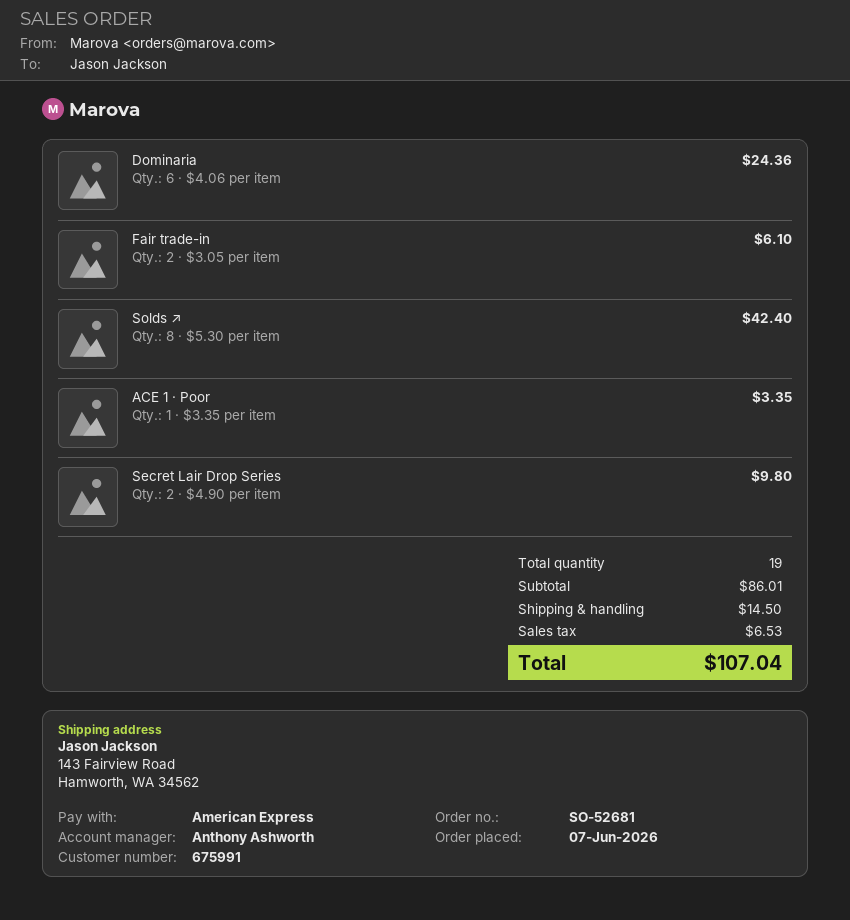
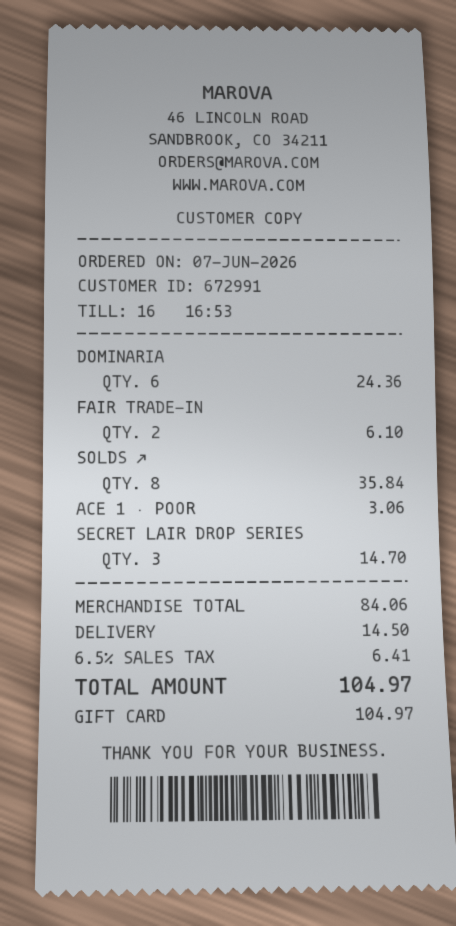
customer number: 675991 -> 672991
payment method: American Express -> gift card
Solds ↗: 8 for 42.40 -> 8 for 35.84
ACE 1 · Poor: 1 for 3.35 -> 1 for 3.06
Secret Lair Drop Series: 2 for 9.80 -> 3 for 14.70
subtotal: 86.01 -> 84.06
tax: 6.53 -> 6.41
total: 107.04 -> 104.97

